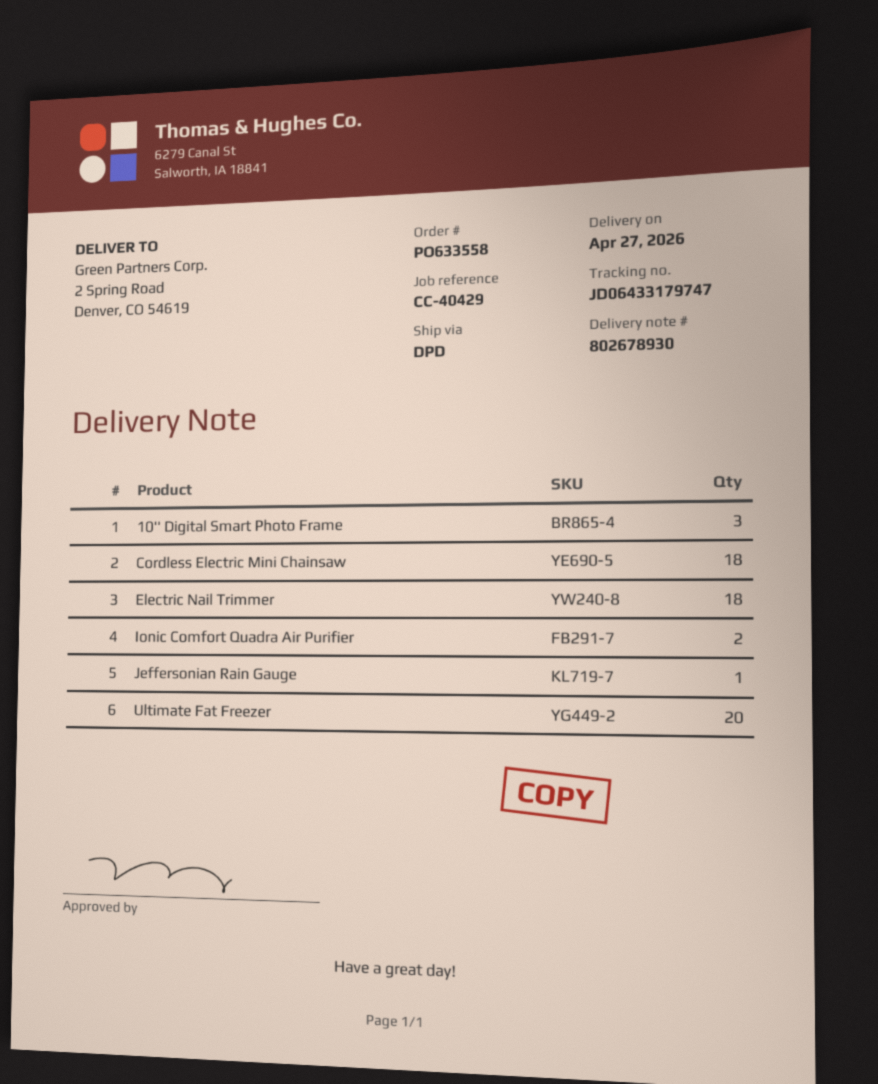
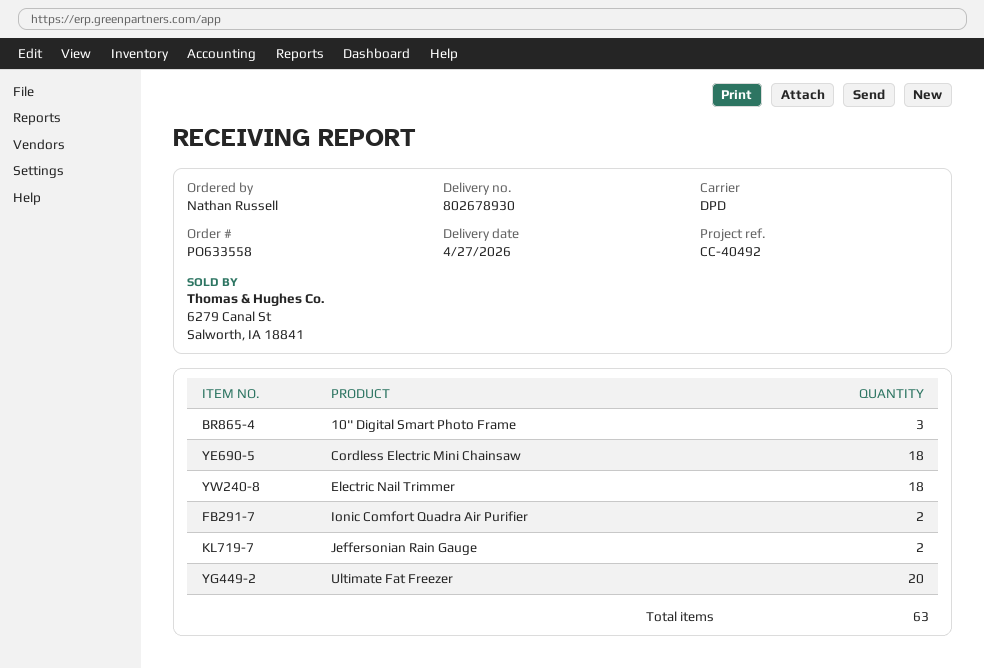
reference: CC-40429 -> CC-40492
Jeffersonian Rain Gauge: 1 -> 2

